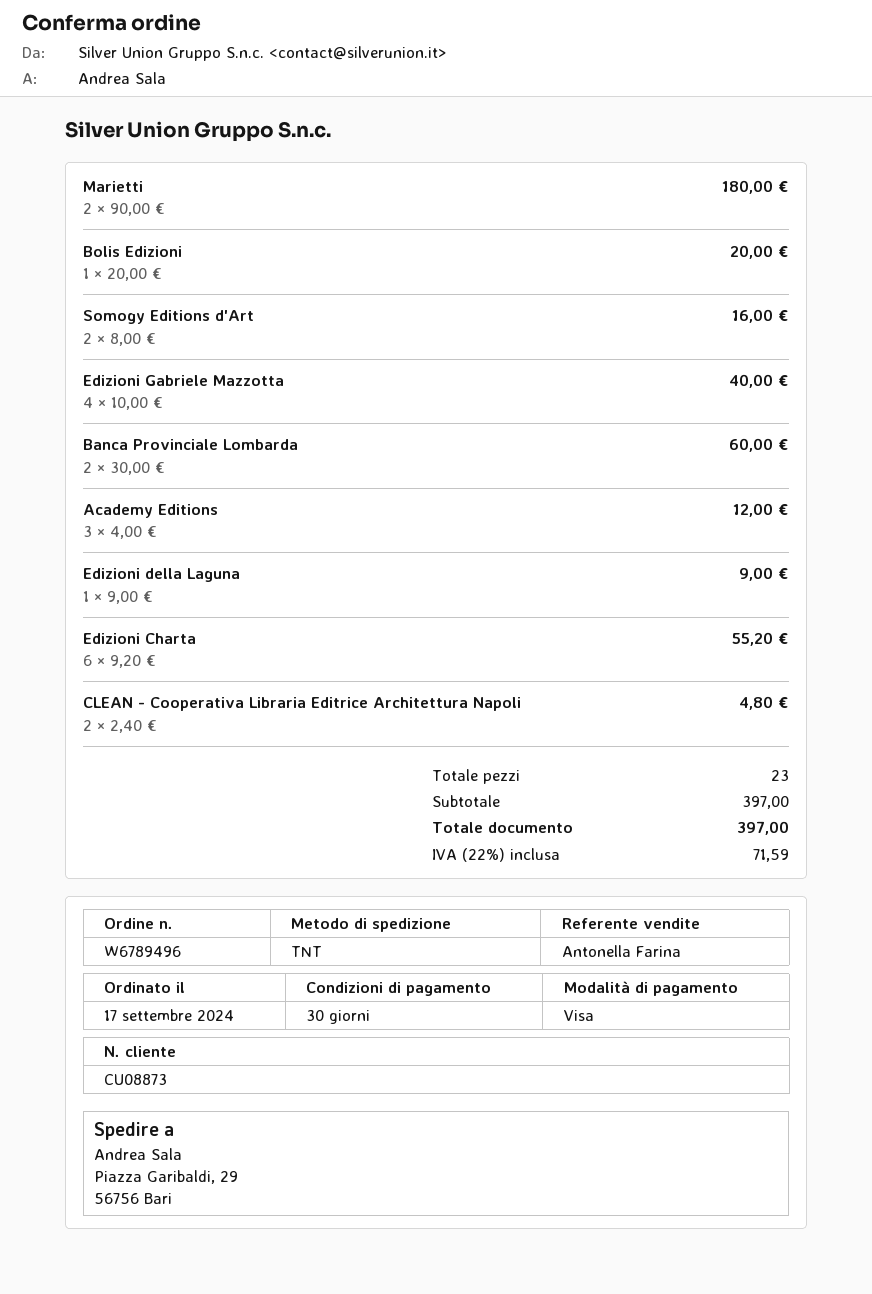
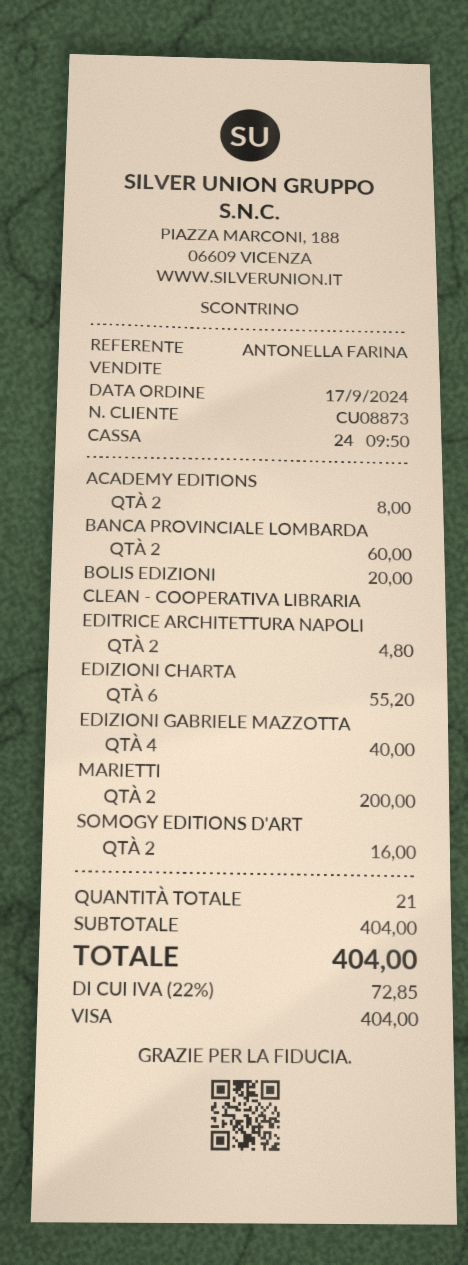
Marietti: 2 for 180.00 -> 2 for 200.00
Academy Editions: 3 for 12.00 -> 2 for 8.00
Edizioni della Laguna: 1 for 9.00 -> none
total quantity: 23 -> 21
subtotal: 397.00 -> 404.00
tax: 22% = 71.59 -> 22% = 72.85
total: 397.00 -> 404.00

